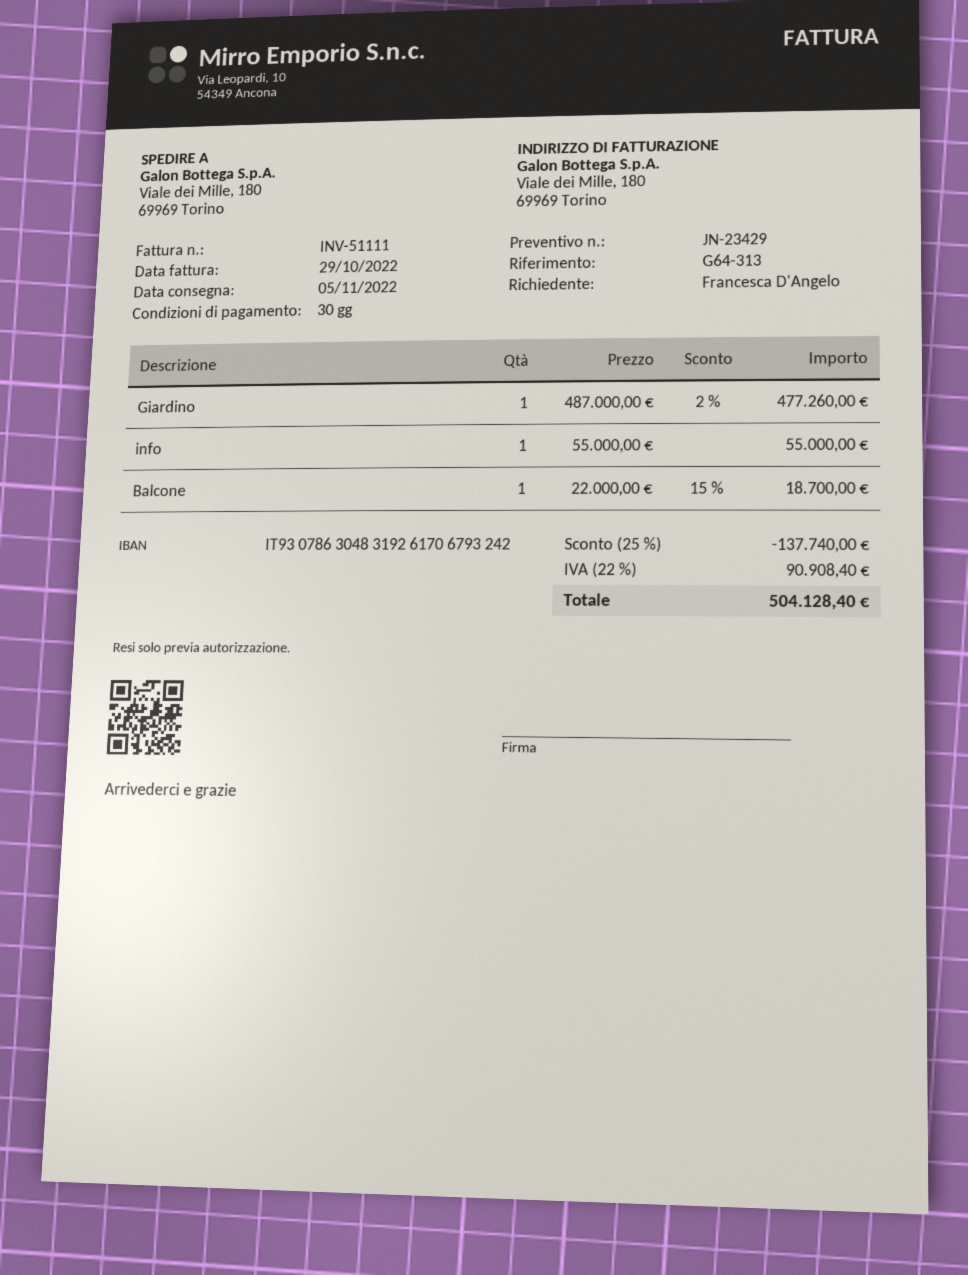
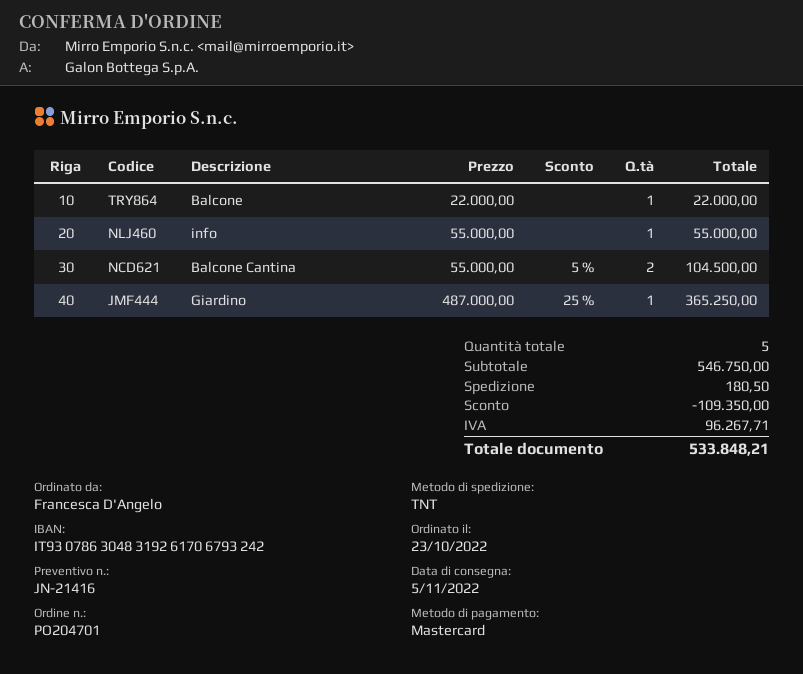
quote number: JN-23429 -> JN-21416
Giardino: 1 x 487000.00 - 2% = 477260.00 -> 1 x 487000.00 - 25% = 365250.00
Balcone: 1 x 22000.00 - 15% = 18700.00 -> 1 x 22000.00 = 22000.00
Balcone Cantina: none -> 2 x 55000.00 - 5% = 104500.00
discount: 137740.00 -> 109350.00
shipping: none -> 180.50
tax: 90908.40 -> 96267.71
total: 504128.40 -> 533848.21

